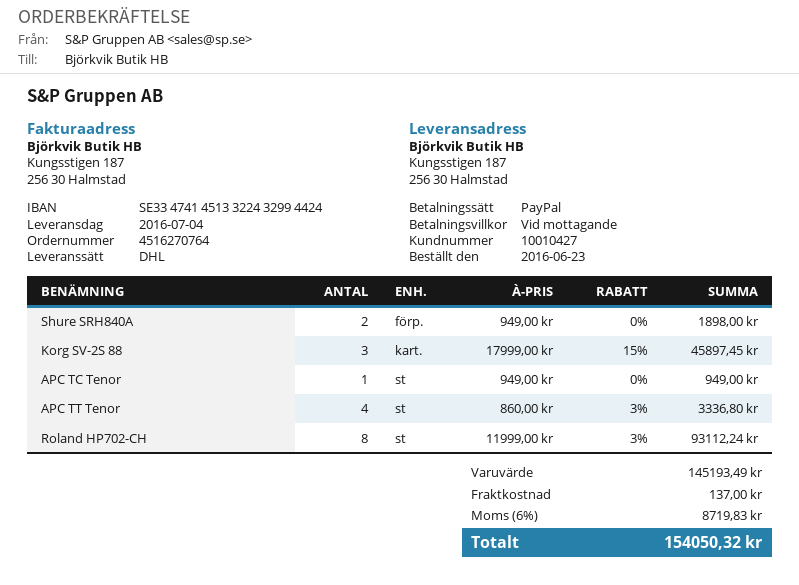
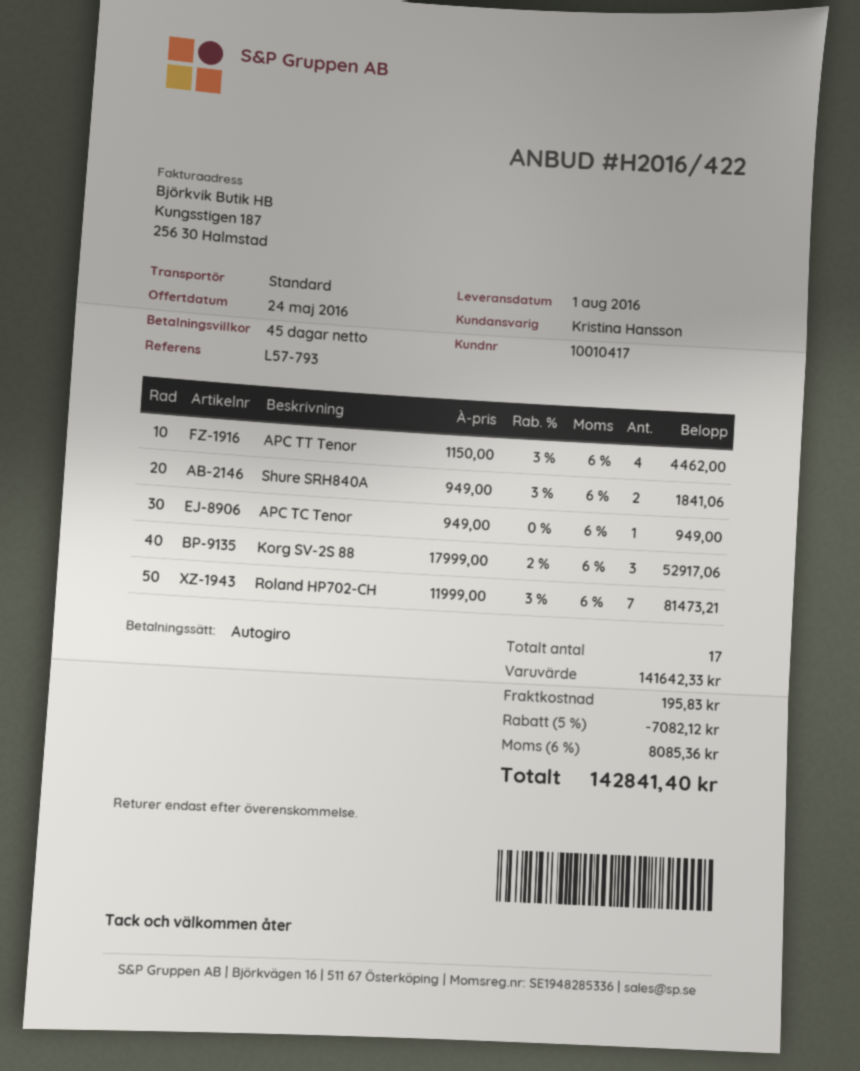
delivery date: 2016-07-04 -> 2016-08-01
payment terms: on receipt -> 45 days
customer number: 10010427 -> 10010417
payment method: PayPal -> direct debit
shipping method: DHL -> standard
Shure SRH840A: 2 x 949.00 = 1898.00 -> 2 x 949.00 - 3% = 1841.06
Korg SV-2S 88: 3 x 17999.00 - 15% = 45897.45 -> 3 x 17999.00 - 2% = 52917.06
APC TT Tenor: 4 x 860.00 - 3% = 3336.80 -> 4 x 1150.00 - 3% = 4462.00
Roland HP702-CH: 8 x 11999.00 - 3% = 93112.24 -> 7 x 11999.00 - 3% = 81473.21
subtotal: 145193.49 -> 141642.33
discount: none -> 5% = 7082.12
shipping: 137.00 -> 195.83
tax: 6% = 8719.83 -> 6% = 8085.36
total: 154050.32 -> 142841.40

